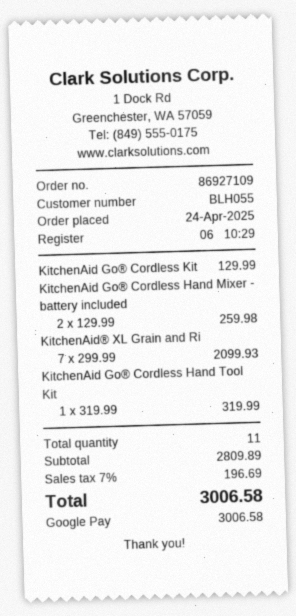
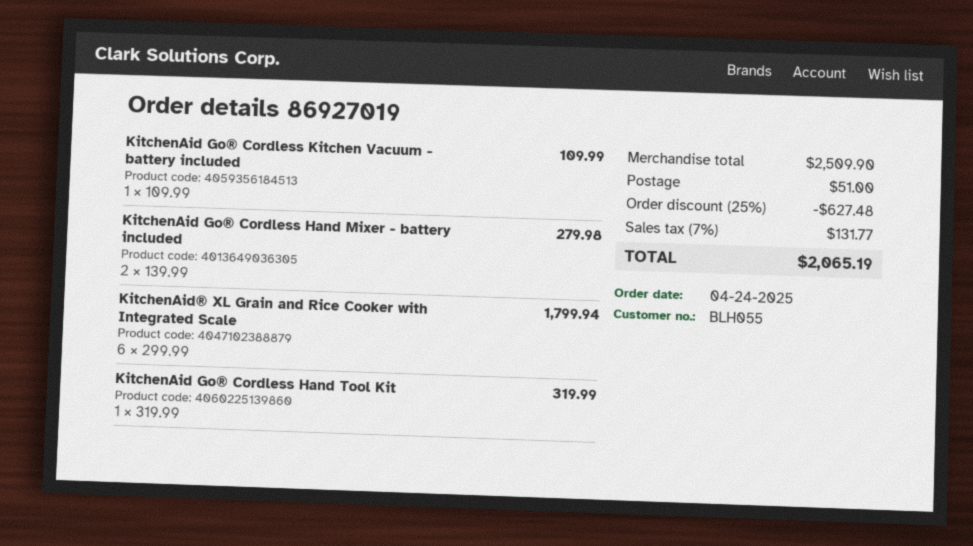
order number: 86927109 -> 86927019
KitchenAid Go® Cordless Kit: 1 x 129.99 = 129.99 -> 1 x 109.99 = 109.99
KitchenAid Go® Cordless Hand Mixer - battery included: 2 x 129.99 = 259.98 -> 2 x 139.99 = 279.98
KitchenAid® XL Grain and Ri: 7 x 299.99 = 2099.93 -> 6 x 299.99 = 1799.94
subtotal: 2809.89 -> 2509.90
discount: none -> 25% = 627.48
shipping: none -> 51.00
tax: 7% = 196.69 -> 7% = 131.77
total: 3006.58 -> 2065.19

